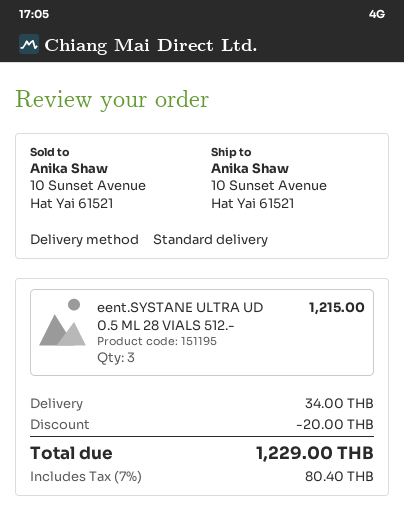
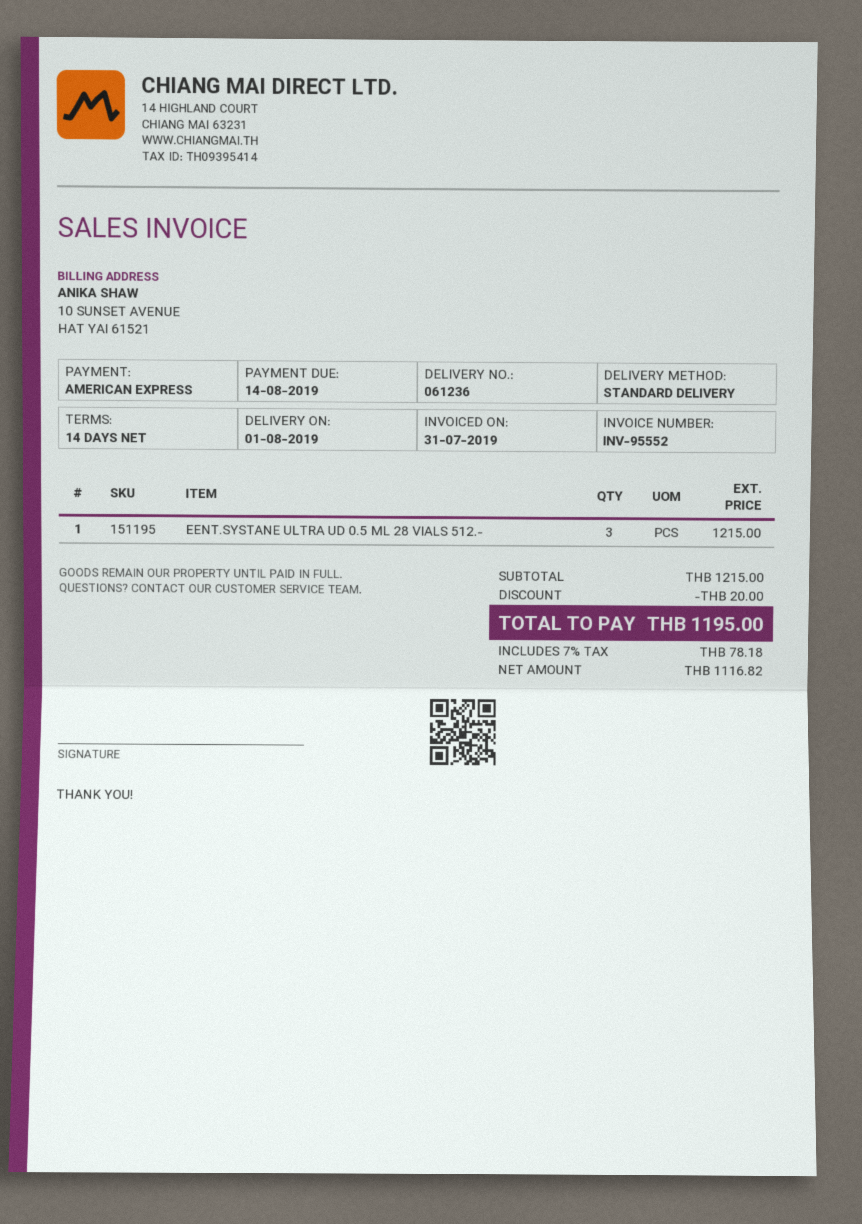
shipping: 34.00 -> none
tax: 7% = 80.40 -> 7% = 78.18
total: 1229.00 -> 1195.00

